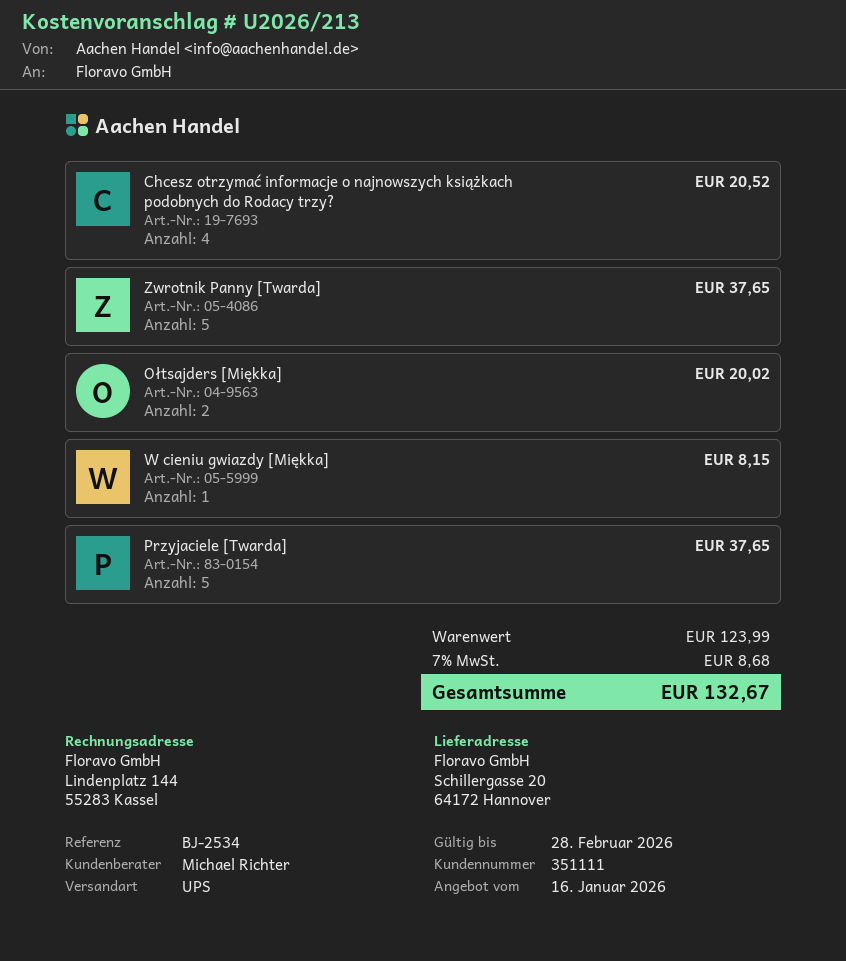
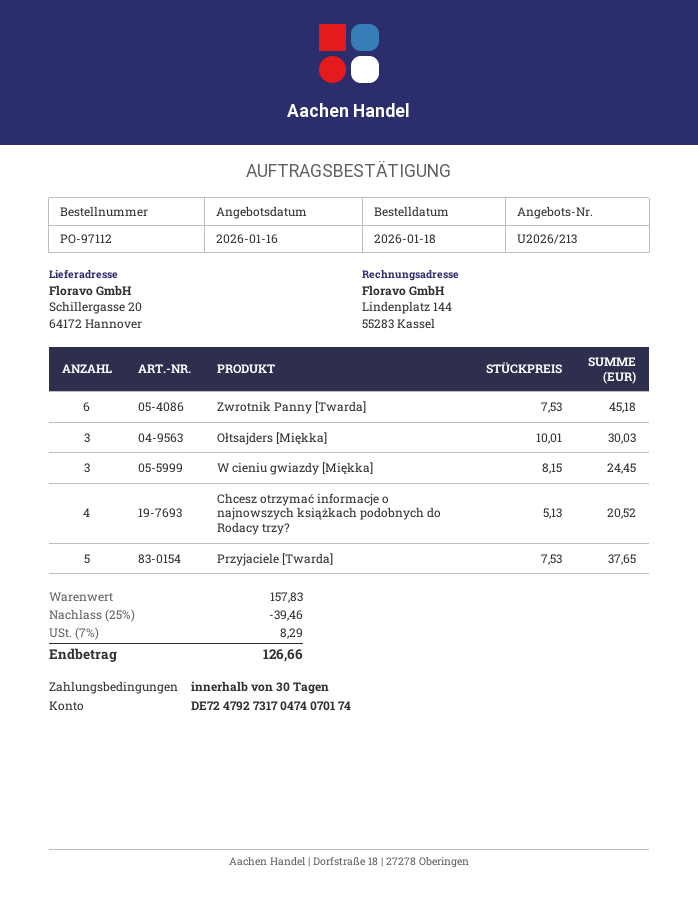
Zwrotnik Panny [Twarda]: 5 for 37.65 -> 6 for 45.18
Ołtsajders [Miękka]: 2 for 20.02 -> 3 for 30.03
W cieniu gwiazdy [Miękka]: 1 for 8.15 -> 3 for 24.45
subtotal: 123.99 -> 157.83
discount: none -> 25% = 39.46
tax: 7% = 8.68 -> 7% = 8.29
total: 132.67 -> 126.66

